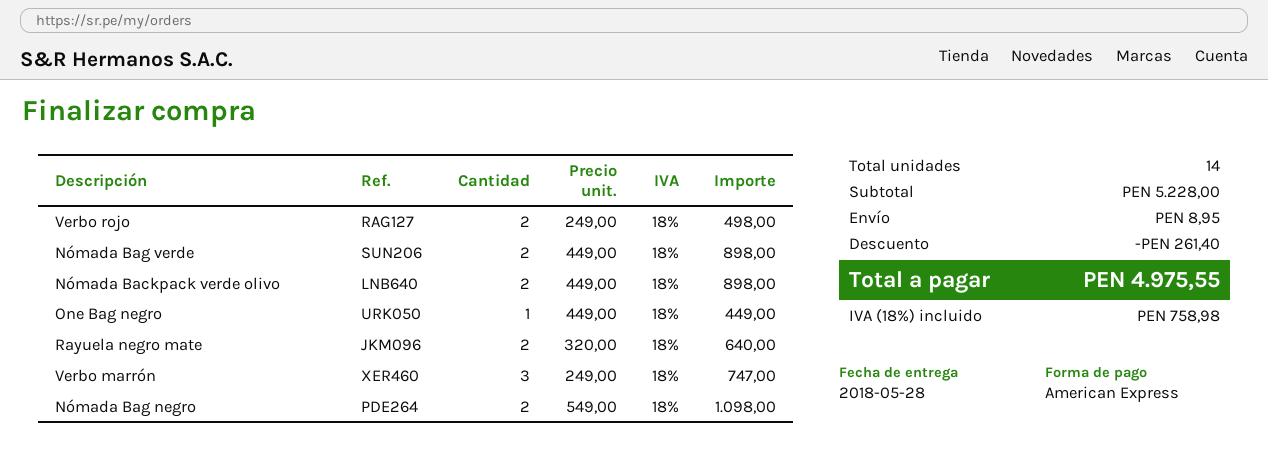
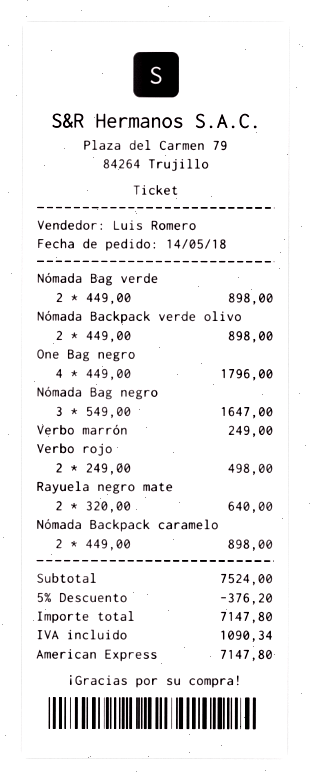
One Bag negro: 1 x 449.00 = 449.00 -> 4 x 449.00 = 1796.00
Verbo marrón: 3 x 249.00 = 747.00 -> 1 x 249.00 = 249.00
Nómada Bag negro: 2 x 549.00 = 1098.00 -> 3 x 549.00 = 1647.00
Nómada Backpack caramelo: none -> 2 x 449.00 = 898.00
subtotal: 5228.00 -> 7524.00
discount: 261.40 -> 376.20
shipping: 8.95 -> none
tax: 758.98 -> 1090.34
total: 4975.55 -> 7147.80

